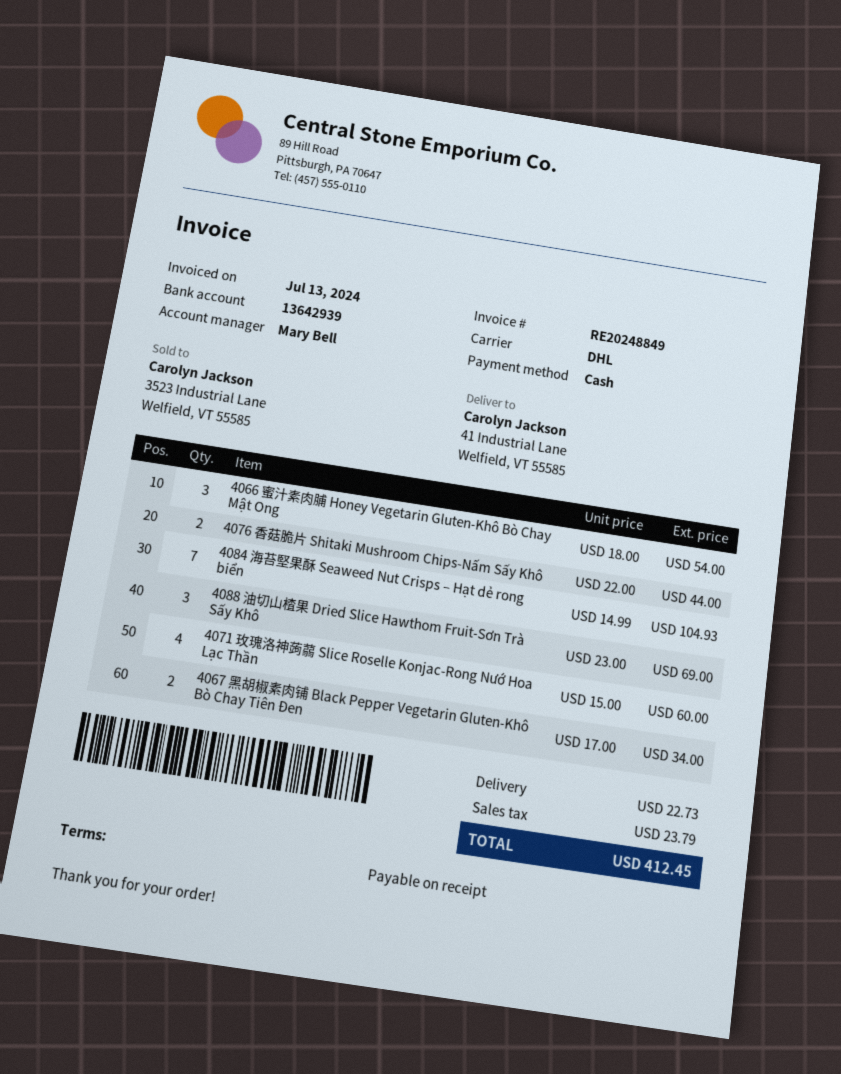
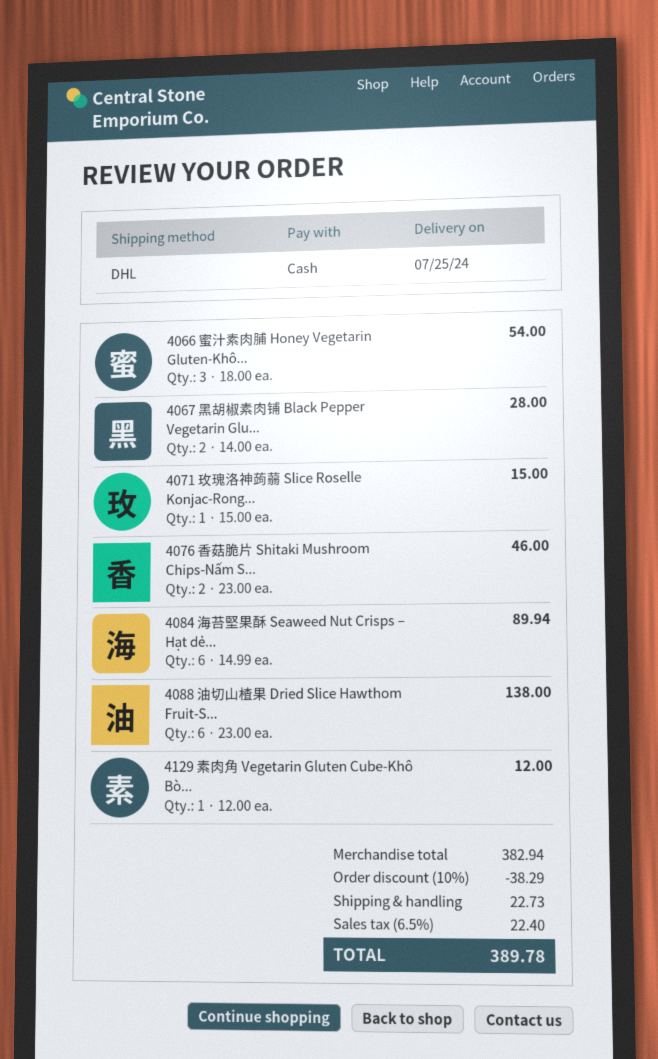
4076 香菇脆片 Shitaki Mushroom Chips-Nấm Sấy Khô: 2 x 22.00 = 44.00 -> 2 x 23.00 = 46.00
4084 海苔堅果酥 Seaweed Nut Crisps – Hạt dẻ rong biển: 7 x 14.99 = 104.93 -> 6 x 14.99 = 89.94
4088 油切山楂果 Dried Slice Hawthom Fruit-Sơn Trà Sấy Khô: 3 x 23.00 = 69.00 -> 6 x 23.00 = 138.00
4071 玫瑰洛神蒟蒻 Slice Roselle Konjac-Rong Nướ Hoa Lạc Thần: 4 x 15.00 = 60.00 -> 1 x 15.00 = 15.00
4067 黑胡椒素肉铺 Black Pepper Vegetarin Gluten-Khô Bò Chay Tiên Đen: 2 x 17.00 = 34.00 -> 2 x 14.00 = 28.00
4129 素肉角 Vegetarin Gluten Cube-Khô Bò...: none -> 1 x 12.00 = 12.00
discount: none -> 10% = 38.29
tax: 23.79 -> 22.40
total: 412.45 -> 389.78

